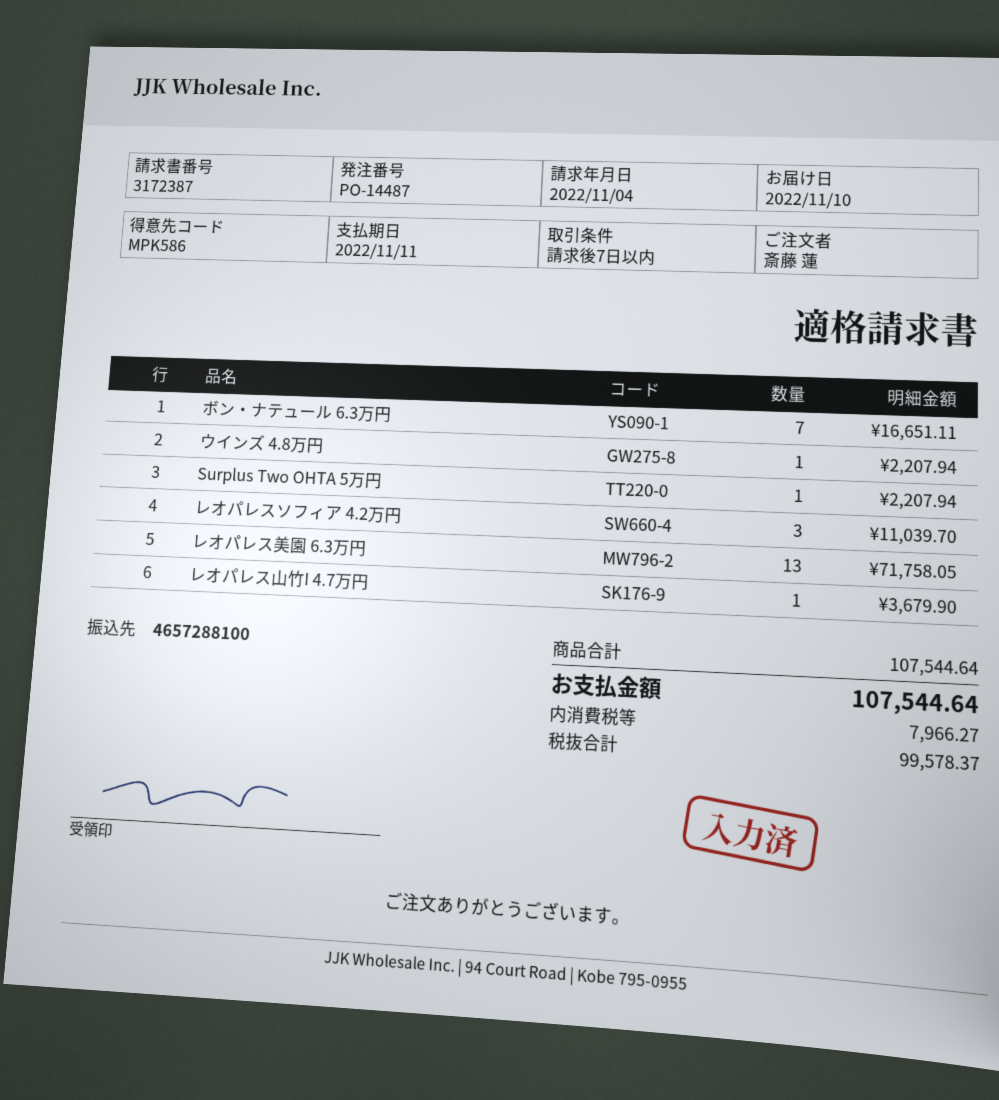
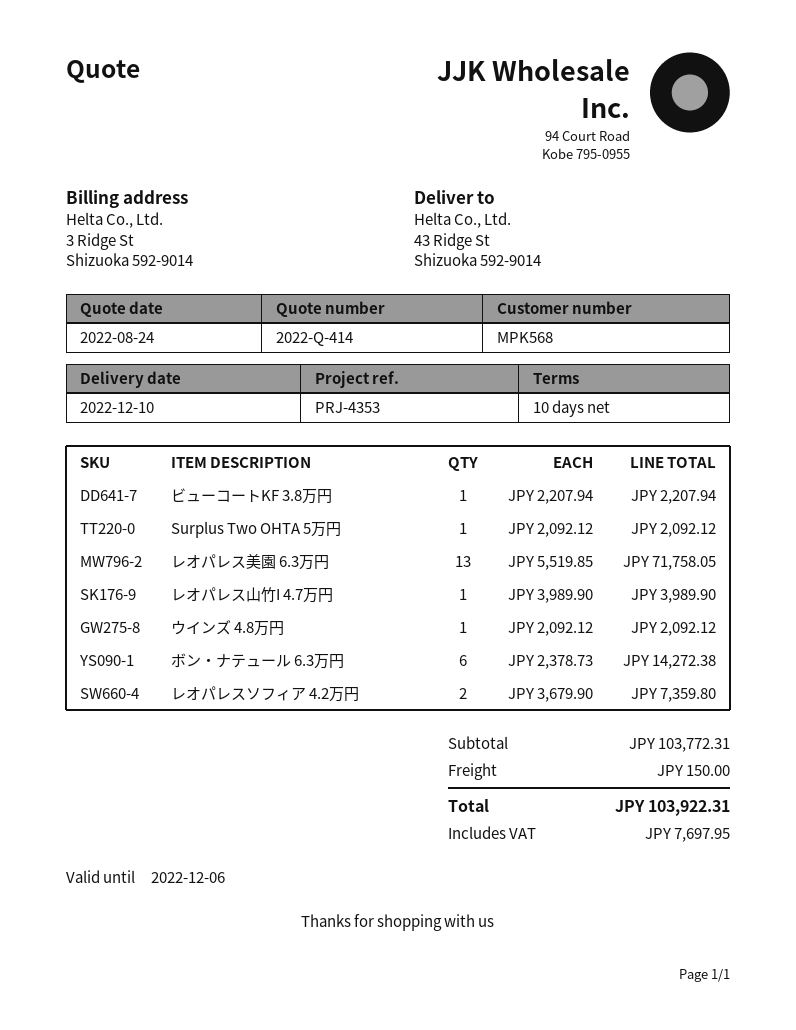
delivery date: 2022-11-10 -> 2022-12-10
payment terms: 7 days -> 10 days
customer number: MPK586 -> MPK568
ボン・ナテュール 6.3万円: 7 for 16651.11 -> 6 for 14272.38
ウインズ 4.8万円: 1 for 2207.94 -> 1 for 2092.12
Surplus Two OHTA 5万円: 1 for 2207.94 -> 1 for 2092.12
レオパレスソフィア 4.2万円: 3 for 11039.70 -> 2 for 7359.80
レオパレス山竹I 4.7万円: 1 for 3679.90 -> 1 for 3989.90
ビューコートKF 3.8万円: none -> 1 for 2207.94
subtotal: 107544.64 -> 103772.31
shipping: none -> 150.00
tax: 7966.27 -> 7697.95
total: 107544.64 -> 103922.31

